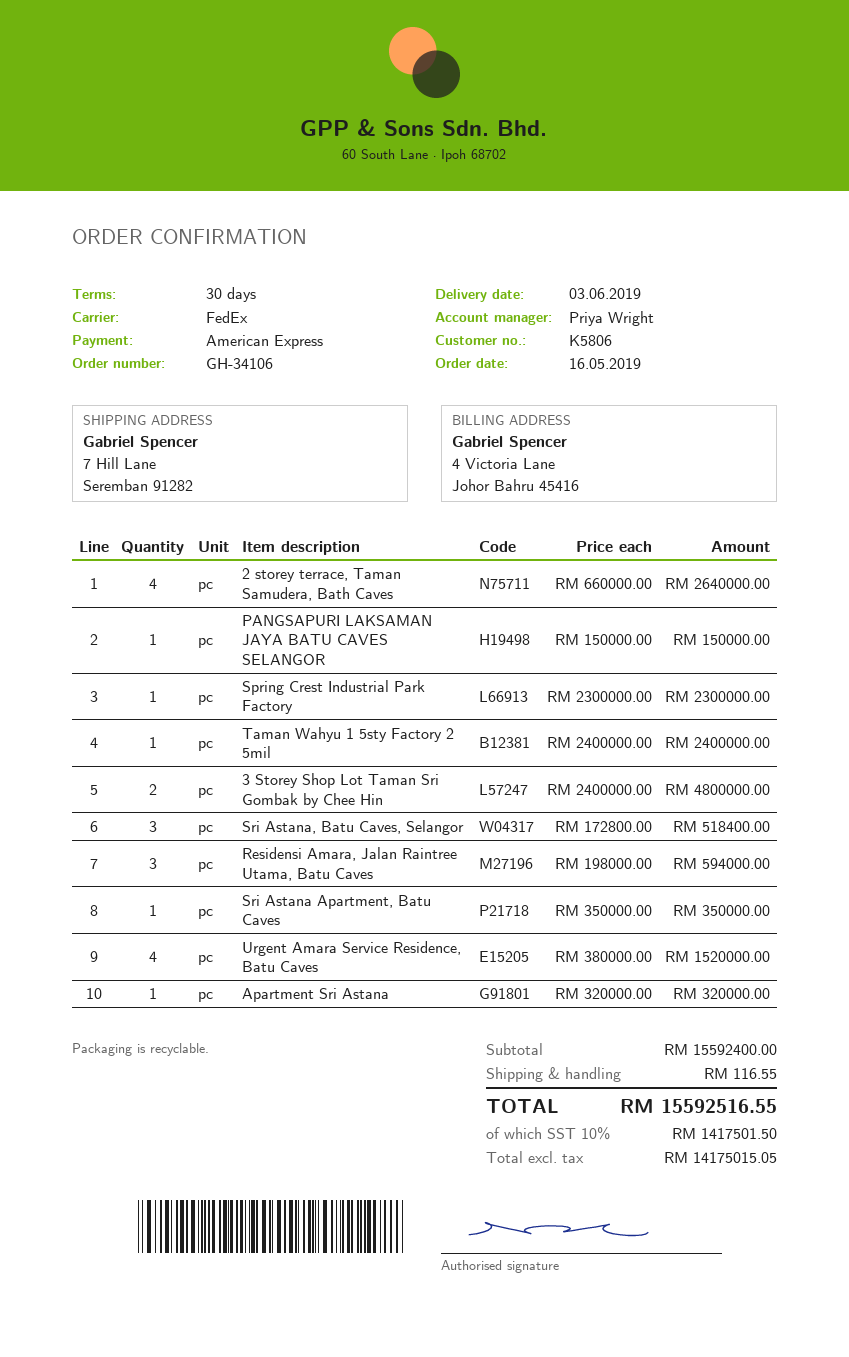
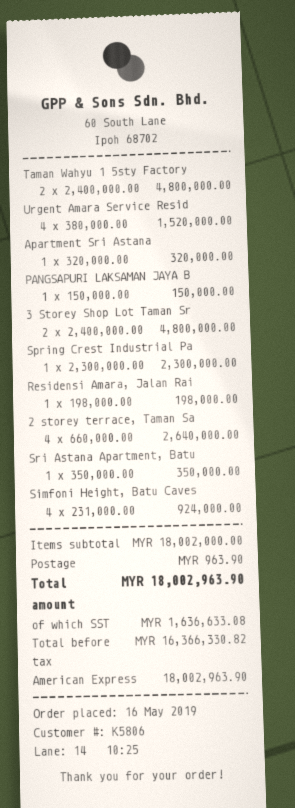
Taman Wahyu 1 5sty Factory 2 5mil: 1 x 2400000.00 = 2400000.00 -> 2 x 2400000.00 = 4800000.00
Sri Astana, Batu Caves, Selangor: 3 x 172800.00 = 518400.00 -> none
Residensi Amara, Jalan Raintree Utama, Batu Caves: 3 x 198000.00 = 594000.00 -> 1 x 198000.00 = 198000.00
Simfoni Height, Batu Caves: none -> 4 x 231000.00 = 924000.00
subtotal: 15592400.00 -> 18002000.00
shipping: 116.55 -> 963.90
net: 14175015.05 -> 16366330.82
tax: 1417501.50 -> 1636633.08
total: 15592516.55 -> 18002963.90

